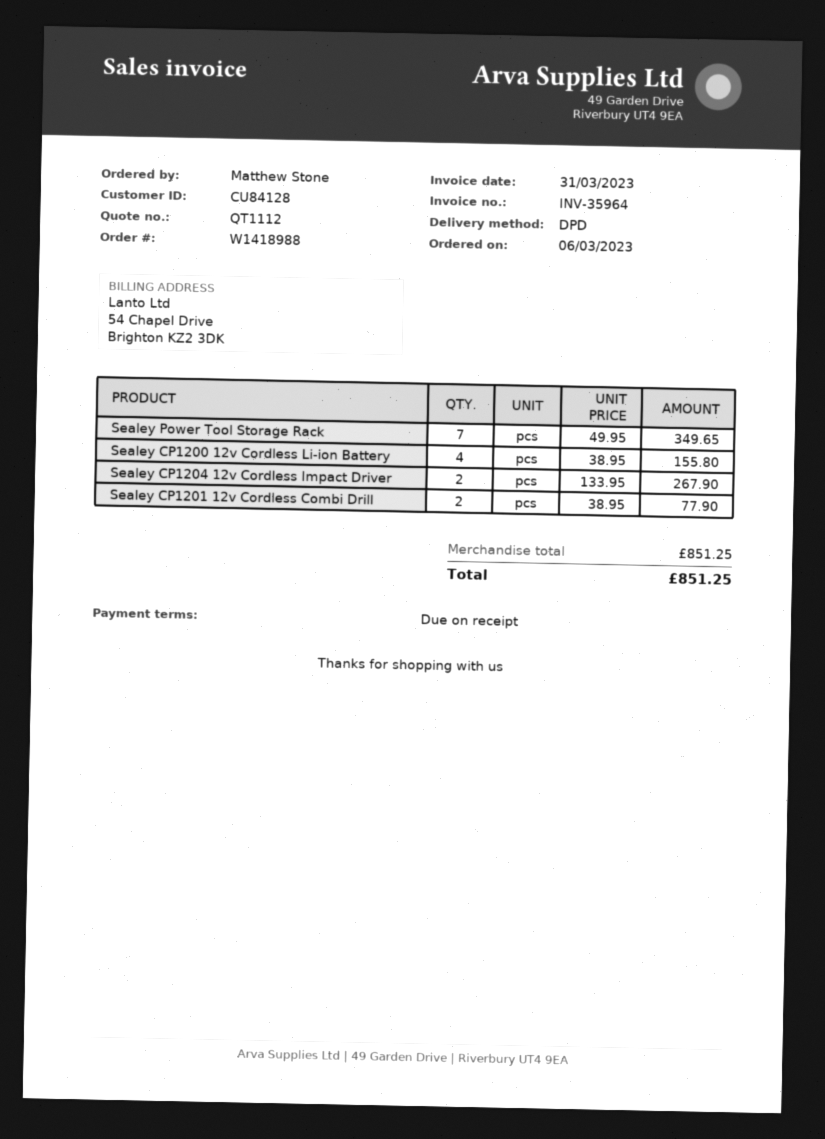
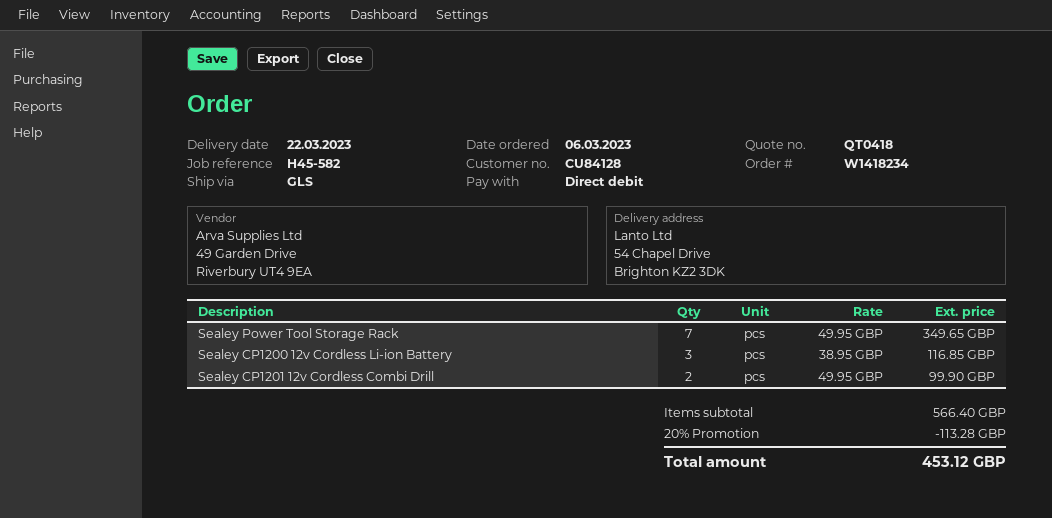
quote number: QT1112 -> QT0418
order number: W1418988 -> W1418234
shipping method: DPD -> GLS
Sealey CP1200 12v Cordless Li-ion Battery: 4 x 38.95 = 155.80 -> 3 x 38.95 = 116.85
Sealey CP1204 12v Cordless Impact Driver: 2 x 133.95 = 267.90 -> none
Sealey CP1201 12v Cordless Combi Drill: 2 x 38.95 = 77.90 -> 2 x 49.95 = 99.90
subtotal: 851.25 -> 566.40
discount: none -> 20% = 113.28
total: 851.25 -> 453.12

